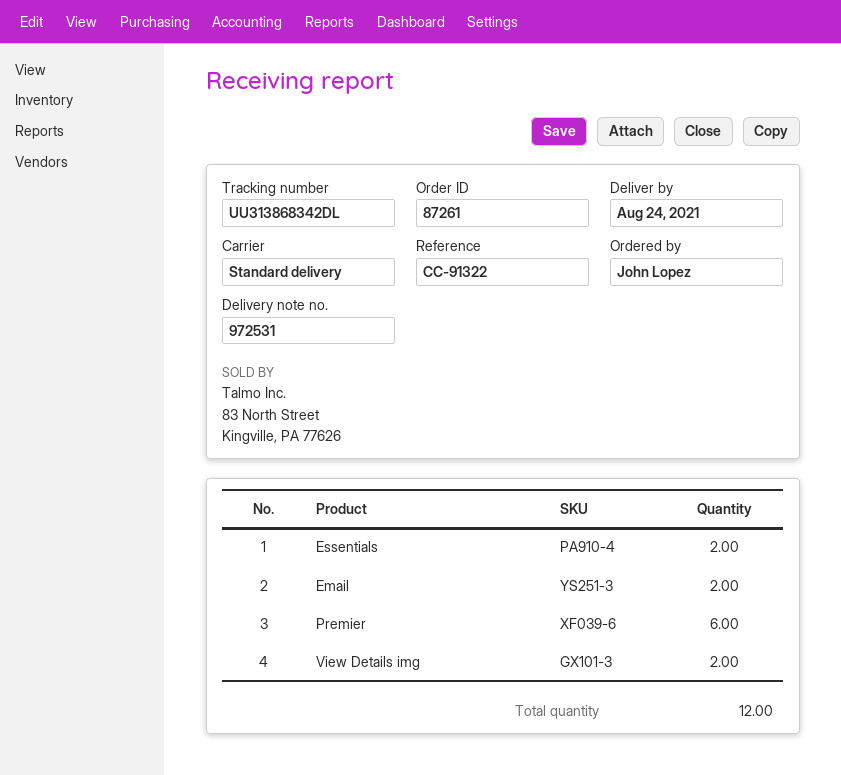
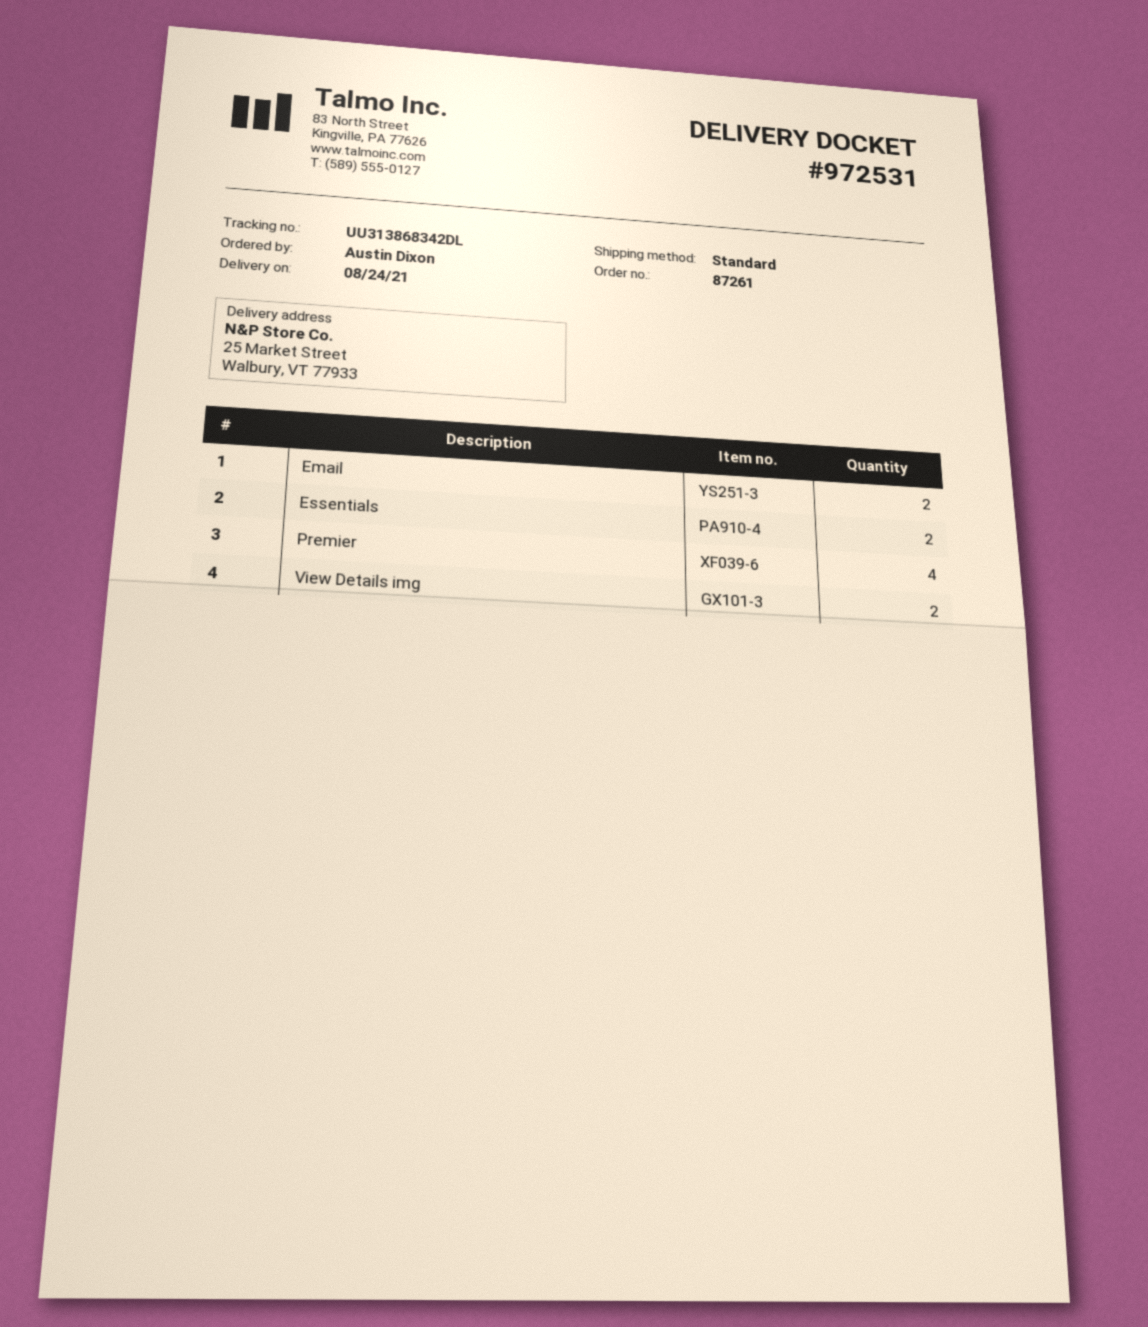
ordered by: John Lopez -> Austin Dixon
Premier: 6 -> 4

